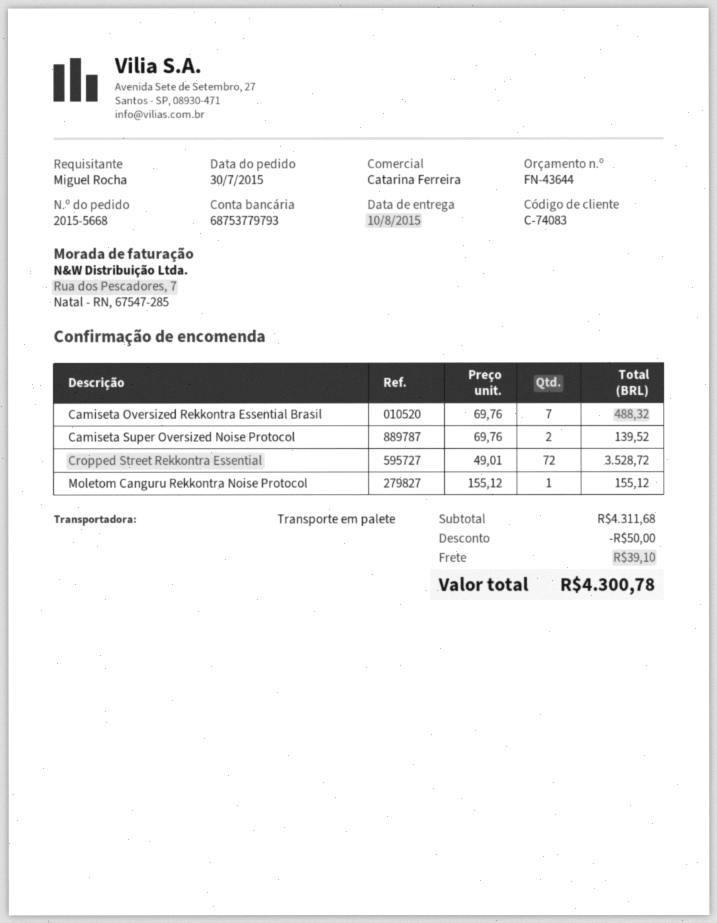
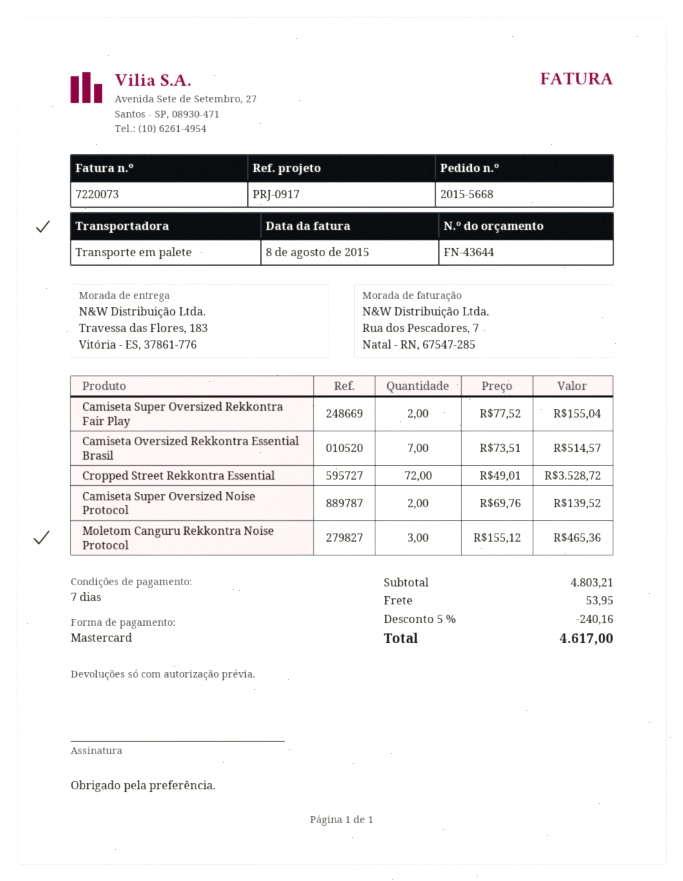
Camiseta Oversized Rekkontra Essential Brasil: 7 x 69.76 = 488.32 -> 7 x 73.51 = 514.57
Moletom Canguru Rekkontra Noise Protocol: 1 x 155.12 = 155.12 -> 3 x 155.12 = 465.36
Camiseta Super Oversized Rekkontra Fair Play: none -> 2 x 77.52 = 155.04
subtotal: 4311.68 -> 4803.21
discount: 50.00 -> 240.16
shipping: 39.10 -> 53.95
total: 4300.78 -> 4617.00

